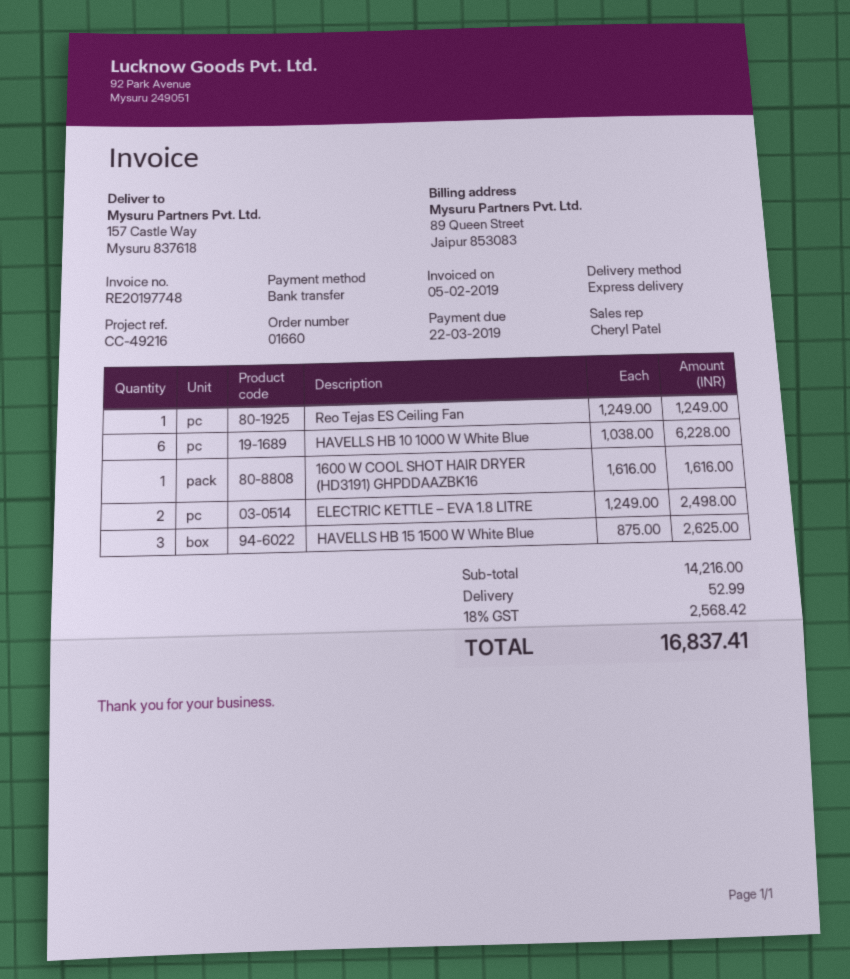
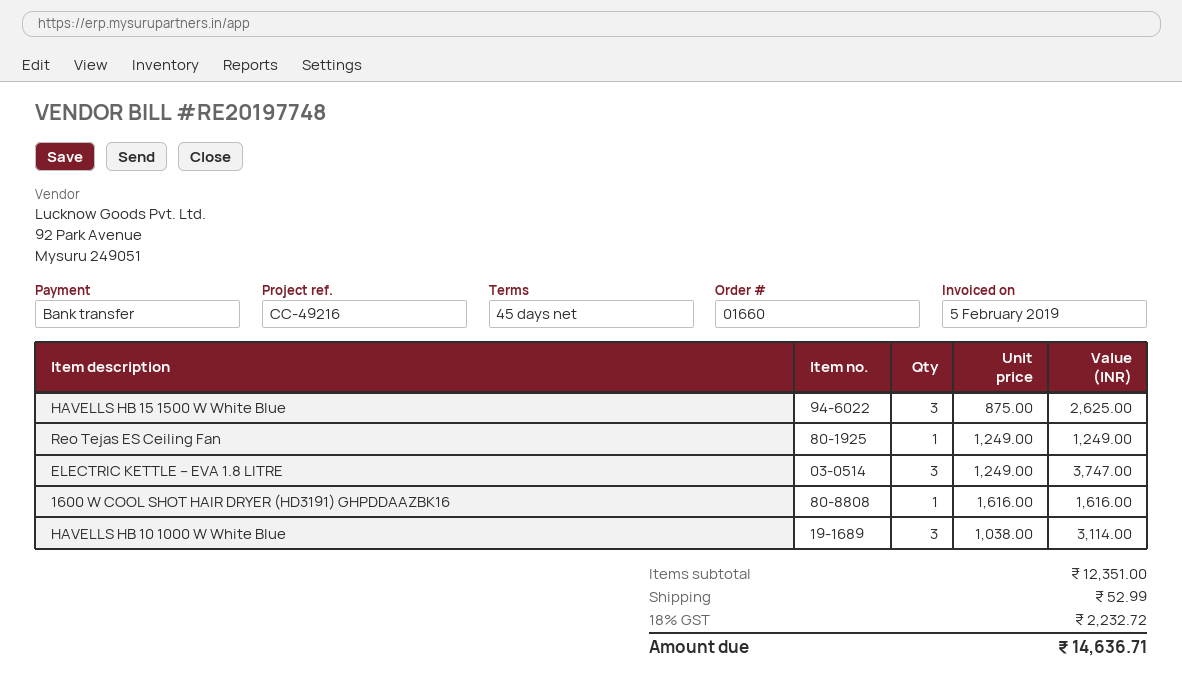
HAVELLS HB 10 1000 W White Blue: 6 x 1038.00 = 6228.00 -> 3 x 1038.00 = 3114.00
ELECTRIC KETTLE – EVA 1.8 LITRE: 2 x 1249.00 = 2498.00 -> 3 x 1249.00 = 3747.00
subtotal: 14216.00 -> 12351.00
tax: 18% = 2568.42 -> 18% = 2232.72
total: 16837.41 -> 14636.71

